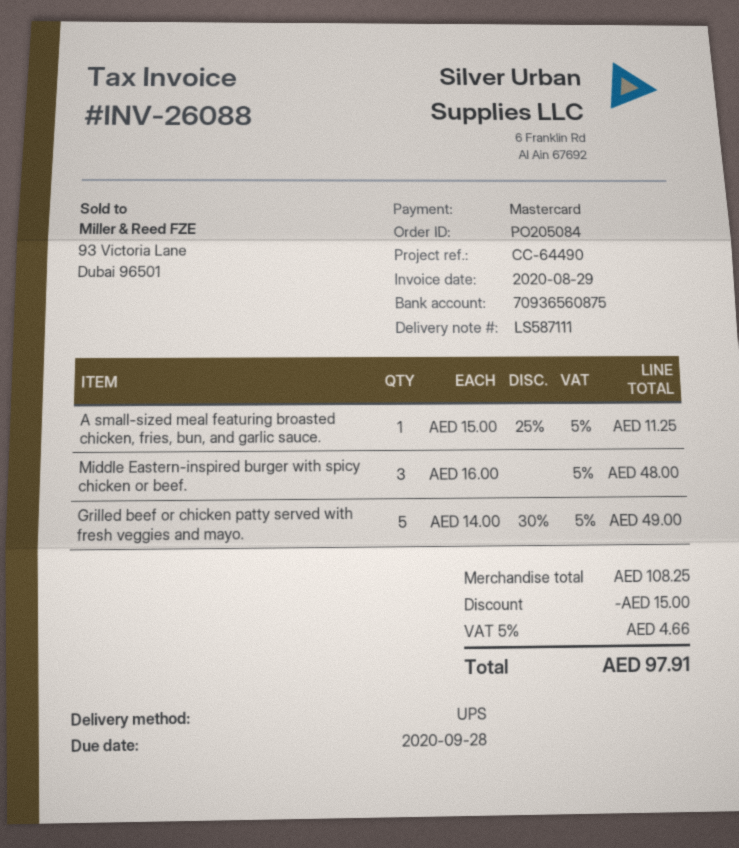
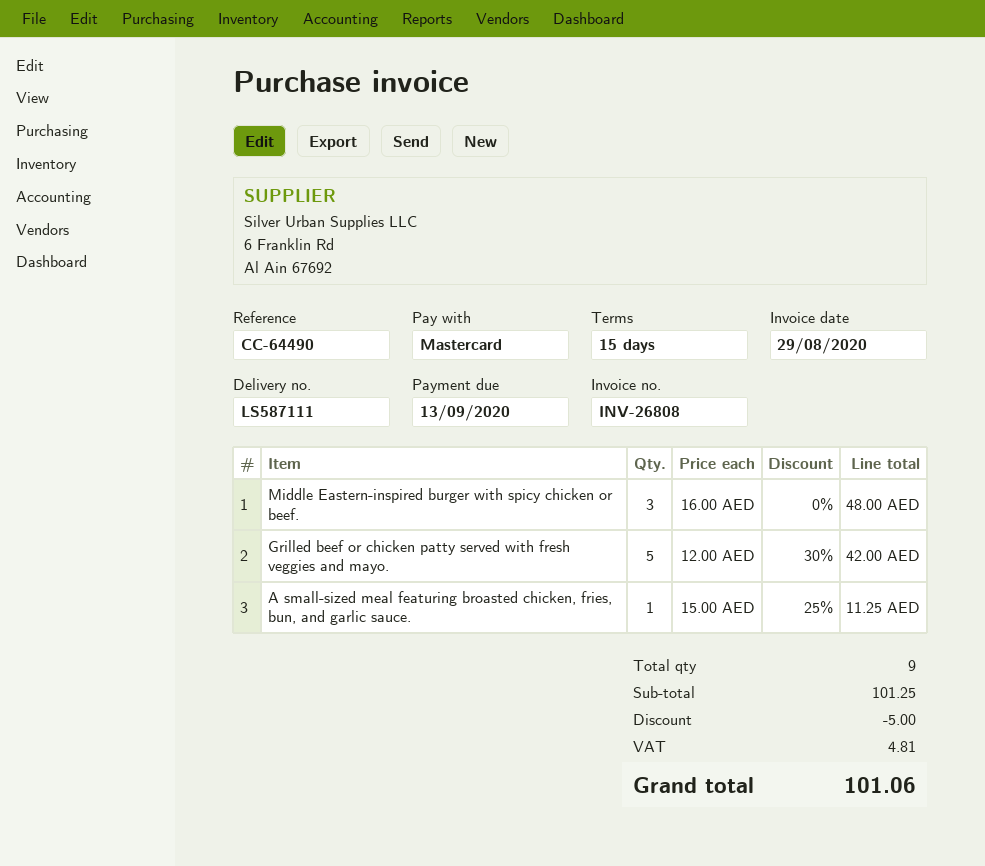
invoice number: INV-26088 -> INV-26808
due date: 2020-09-28 -> 2020-09-13
Grilled beef or chicken patty served with fresh veggies and mayo.: 5 x 14.00 - 30% = 49.00 -> 5 x 12.00 - 30% = 42.00
subtotal: 108.25 -> 101.25
discount: 15.00 -> 5.00
tax: 4.66 -> 4.81
total: 97.91 -> 101.06

